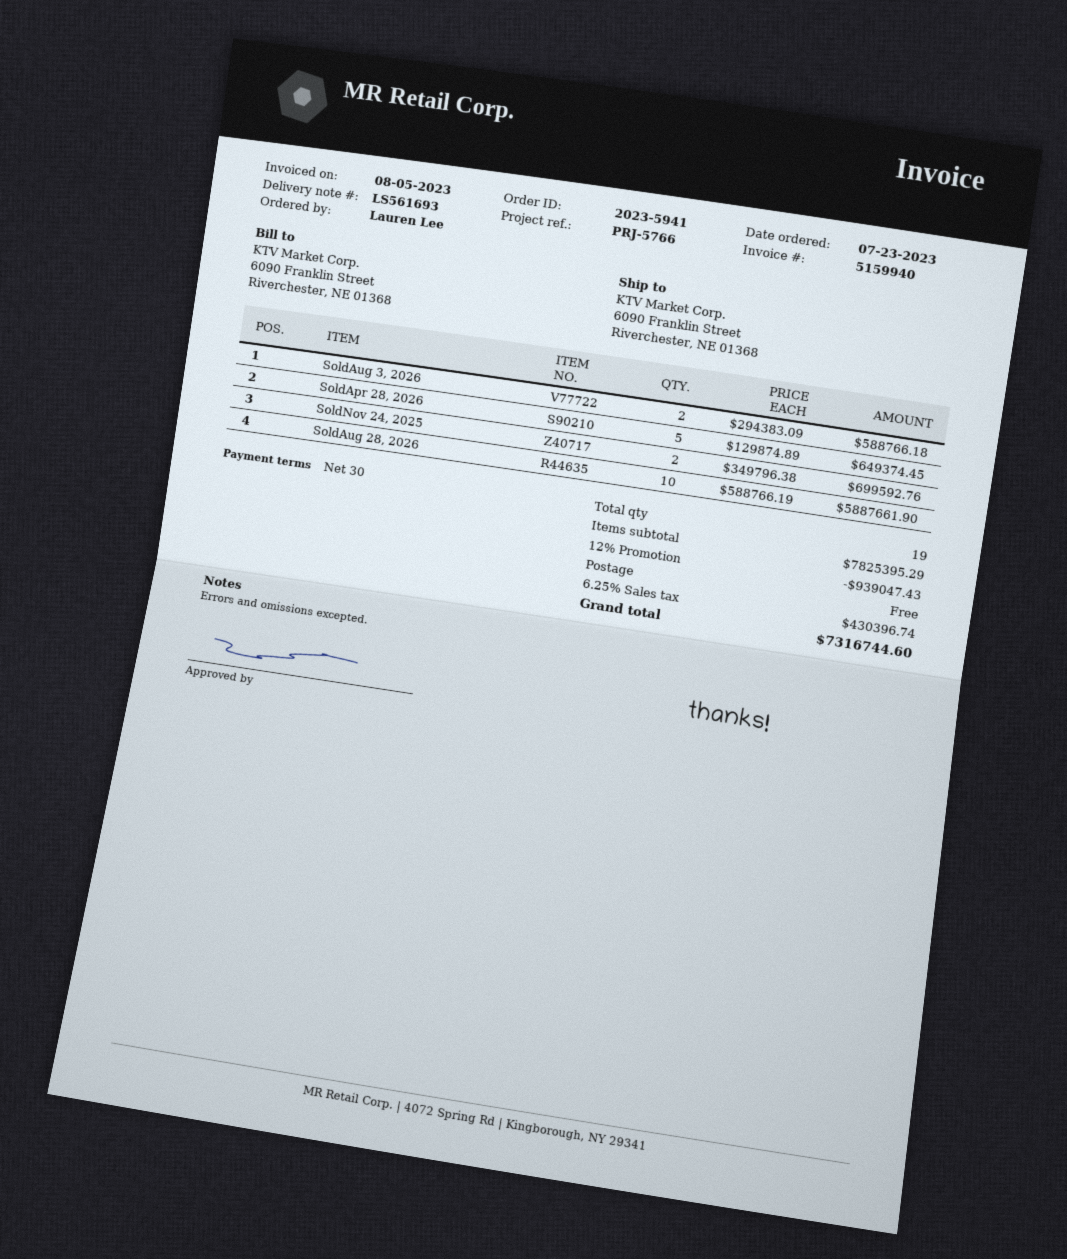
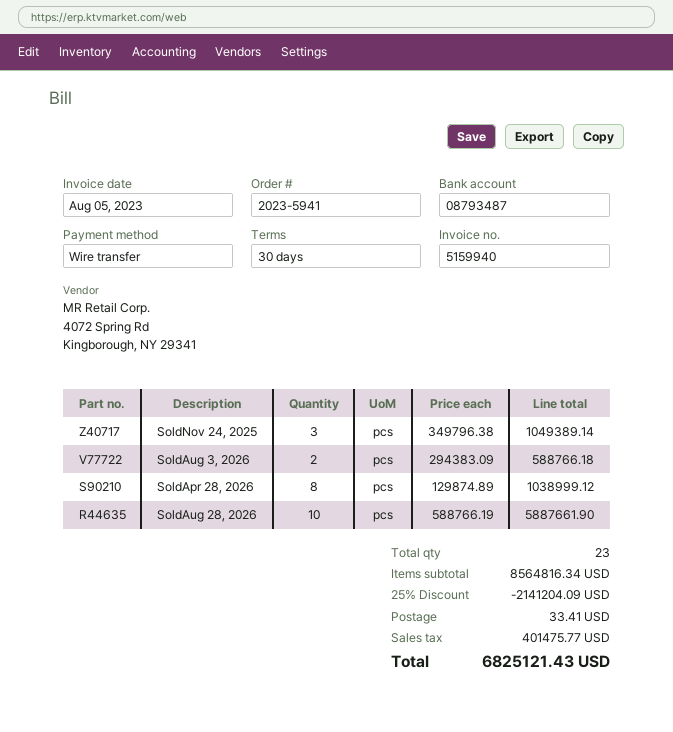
SoldApr 28, 2026: 5 x 129874.89 = 649374.45 -> 8 x 129874.89 = 1038999.12
SoldNov 24, 2025: 2 x 349796.38 = 699592.76 -> 3 x 349796.38 = 1049389.14
total quantity: 19 -> 23
subtotal: 7825395.29 -> 8564816.34
discount: 12% = 939047.43 -> 25% = 2141204.09
shipping: 0.00 -> 33.41
tax: 430396.74 -> 401475.77
total: 7316744.60 -> 6825121.43

